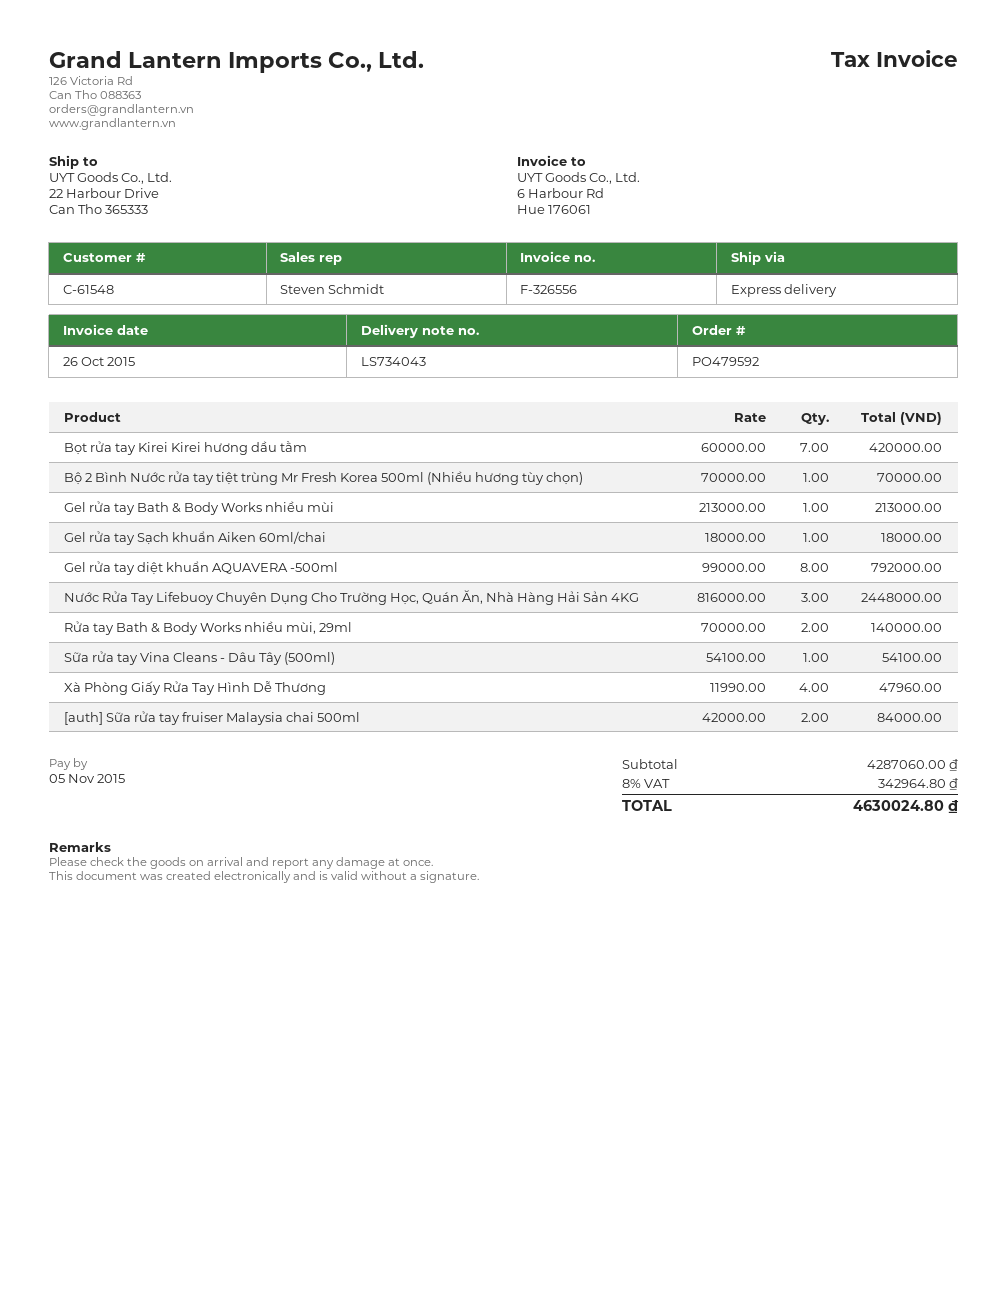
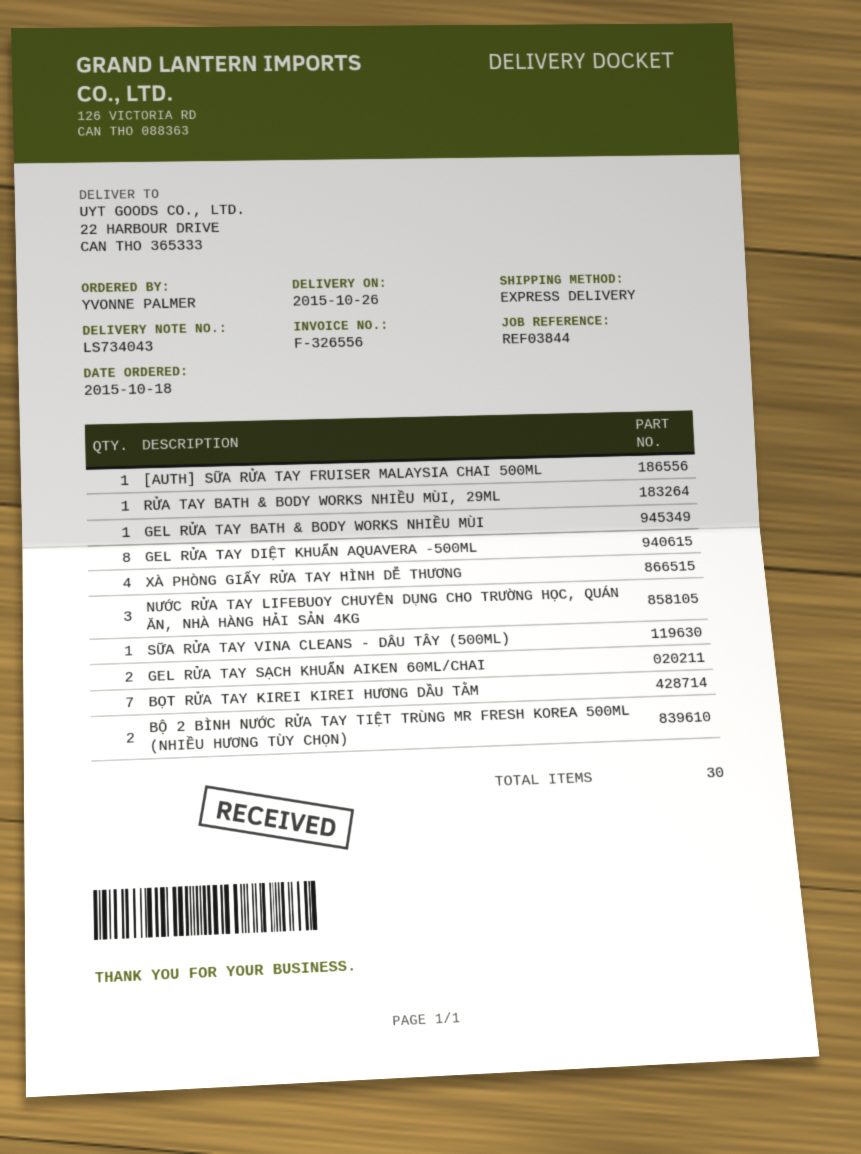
Bộ 2 Bình Nước rửa tay tiệt trùng Mr Fresh Korea 500ml (Nhiều hương tùy chọn): 1 -> 2
Gel rửa tay Sạch khuẩn Aiken 60ml/chai: 1 -> 2
Rửa tay Bath & Body Works nhiều mùi, 29ml: 2 -> 1
[auth] Sữa rửa tay fruiser Malaysia chai 500ml: 2 -> 1

